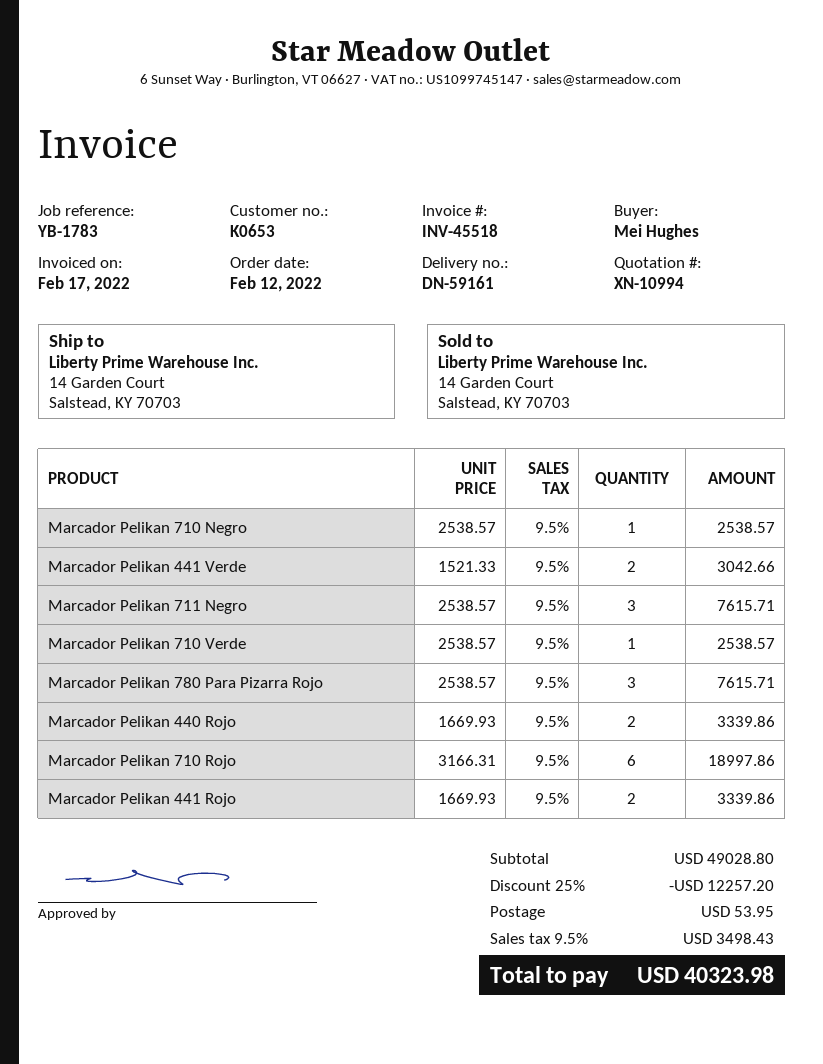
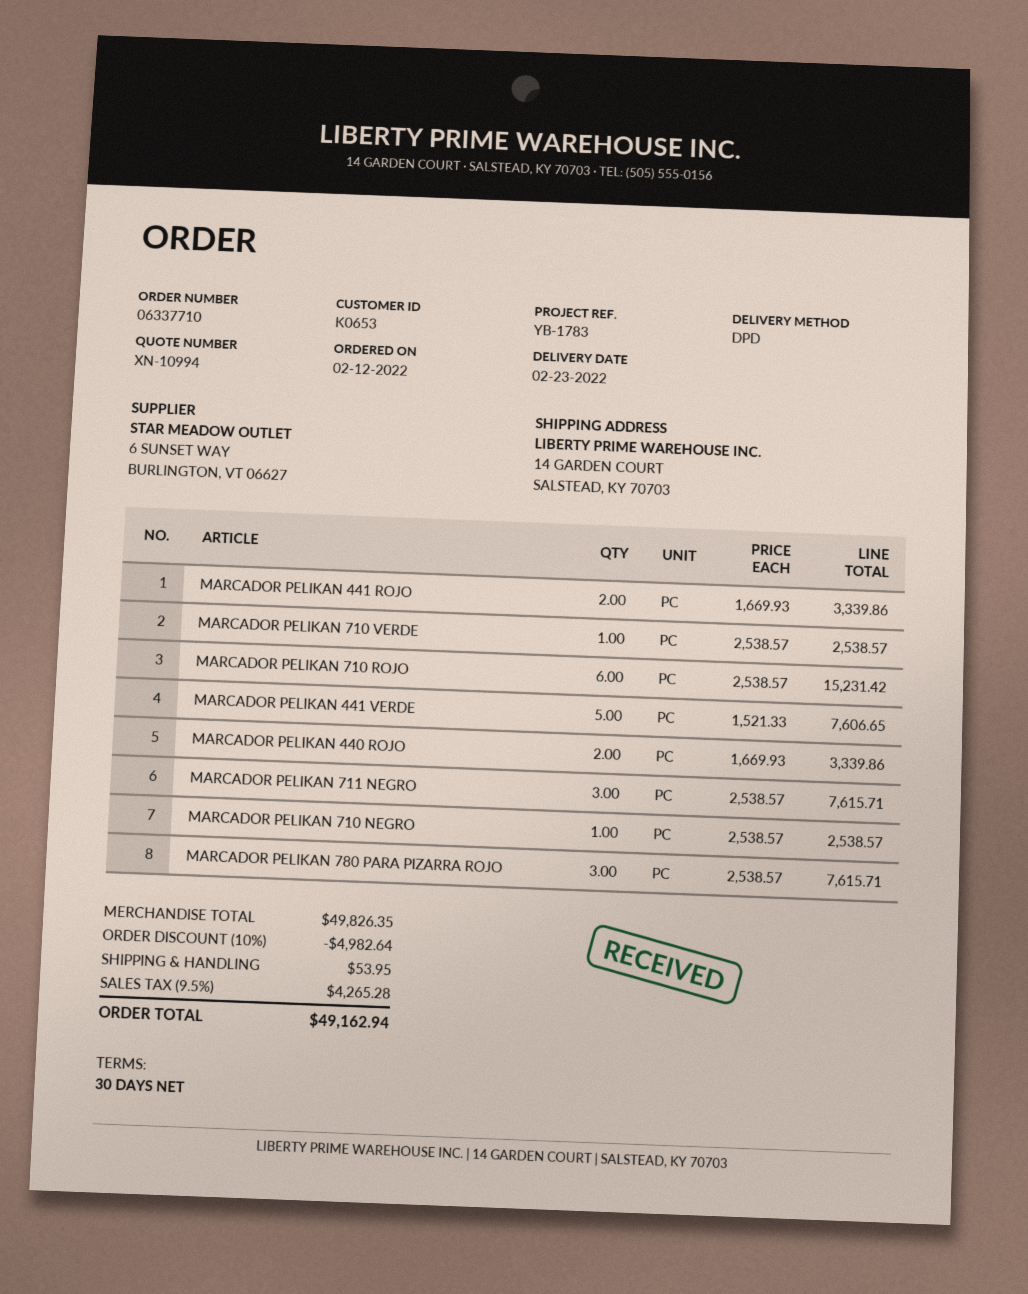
Marcador Pelikan 441 Verde: 2 x 1521.33 = 3042.66 -> 5 x 1521.33 = 7606.65
Marcador Pelikan 710 Rojo: 6 x 3166.31 = 18997.86 -> 6 x 2538.57 = 15231.42
subtotal: 49028.80 -> 49826.35
discount: 25% = 12257.20 -> 10% = 4982.64
tax: 9.5% = 3498.43 -> 9.5% = 4265.28
total: 40323.98 -> 49162.94

